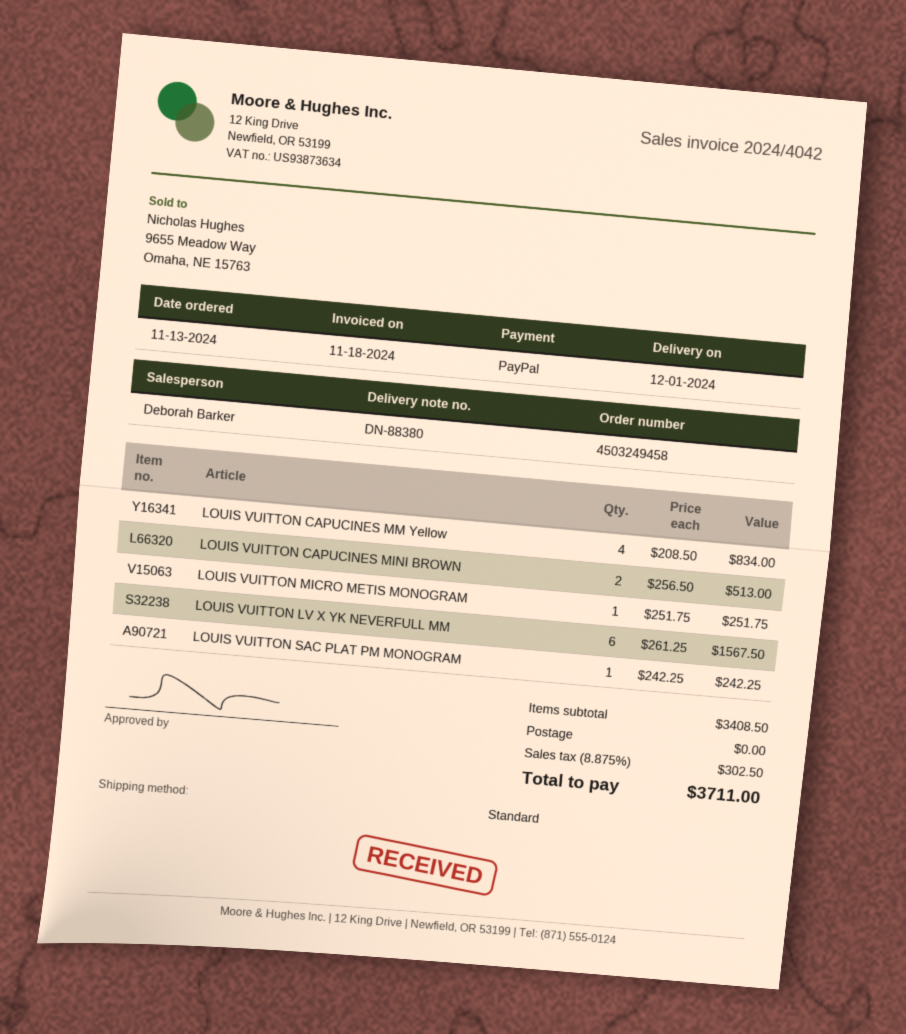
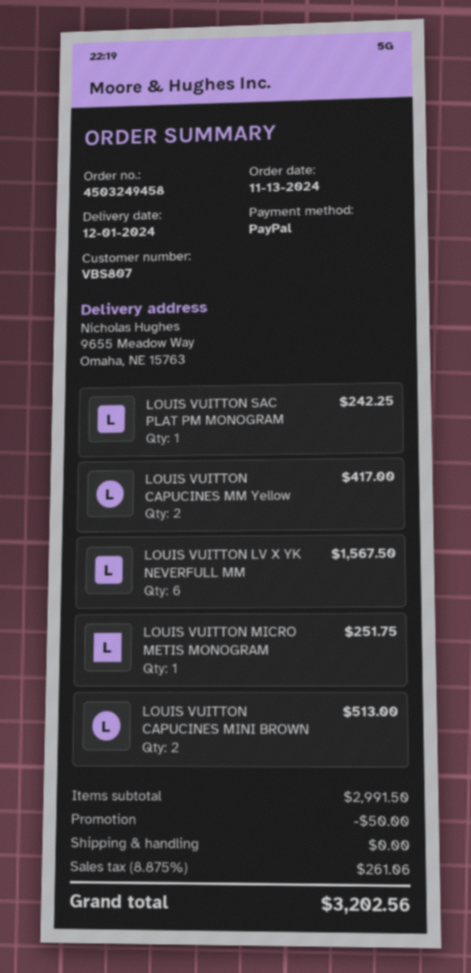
LOUIS VUITTON CAPUCINES MM Yellow: 4 for 834.00 -> 2 for 417.00
subtotal: 3408.50 -> 2991.50
discount: none -> 50.00
tax: 8.875% = 302.50 -> 8.875% = 261.06
total: 3711.00 -> 3202.56

